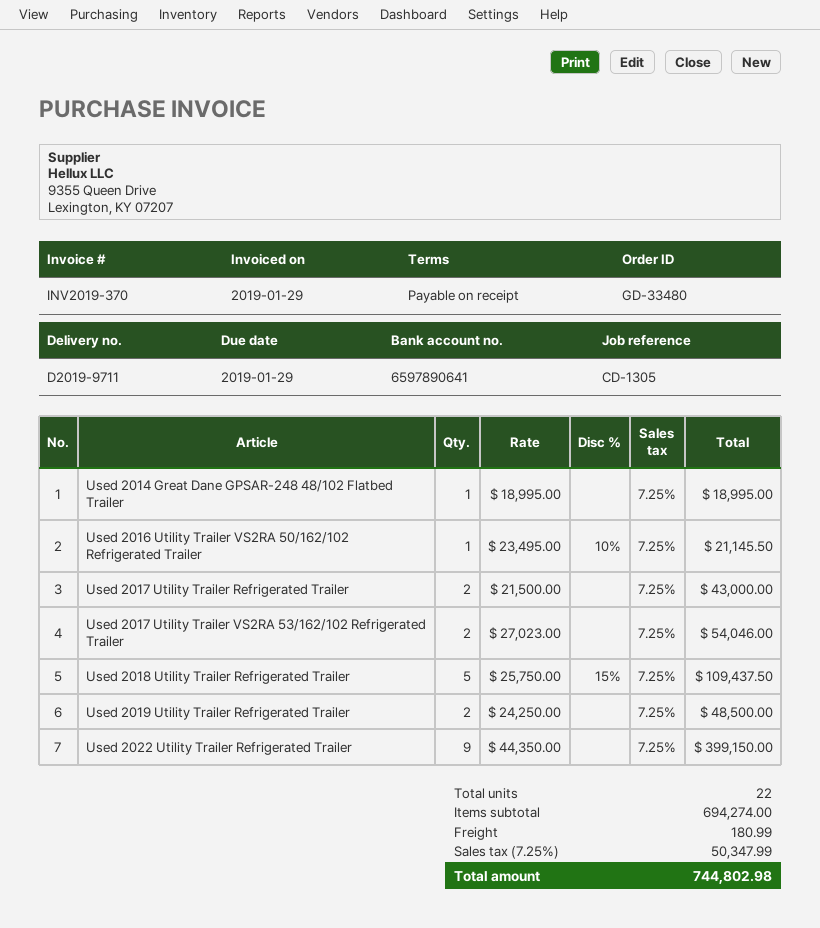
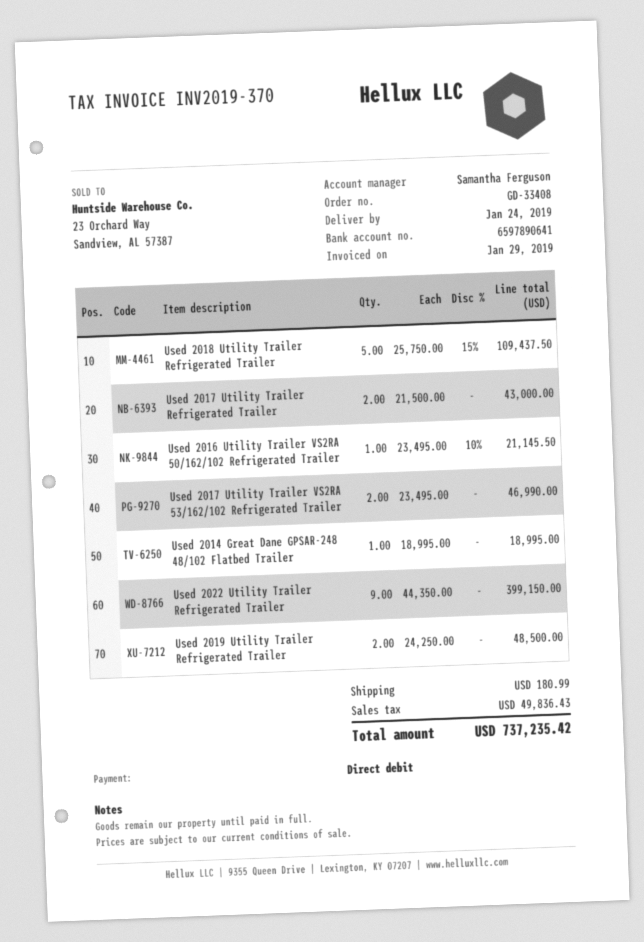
order number: GD-33480 -> GD-33408
Used 2017 Utility Trailer VS2RA 53/162/102 Refrigerated Trailer: 2 x 27023.00 = 54046.00 -> 2 x 23495.00 = 46990.00
tax: 50347.99 -> 49836.43
total: 744802.98 -> 737235.42

